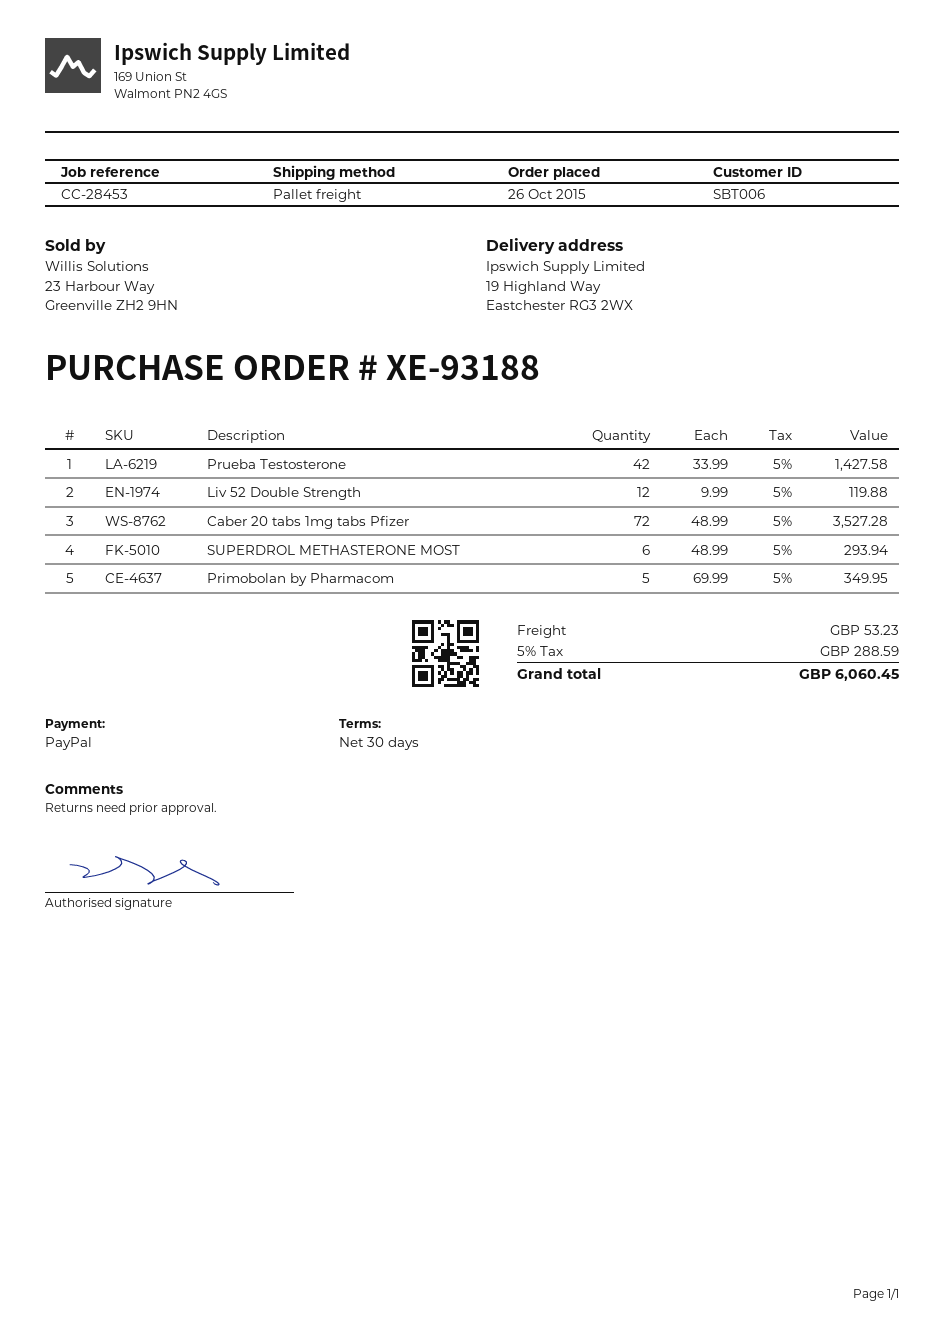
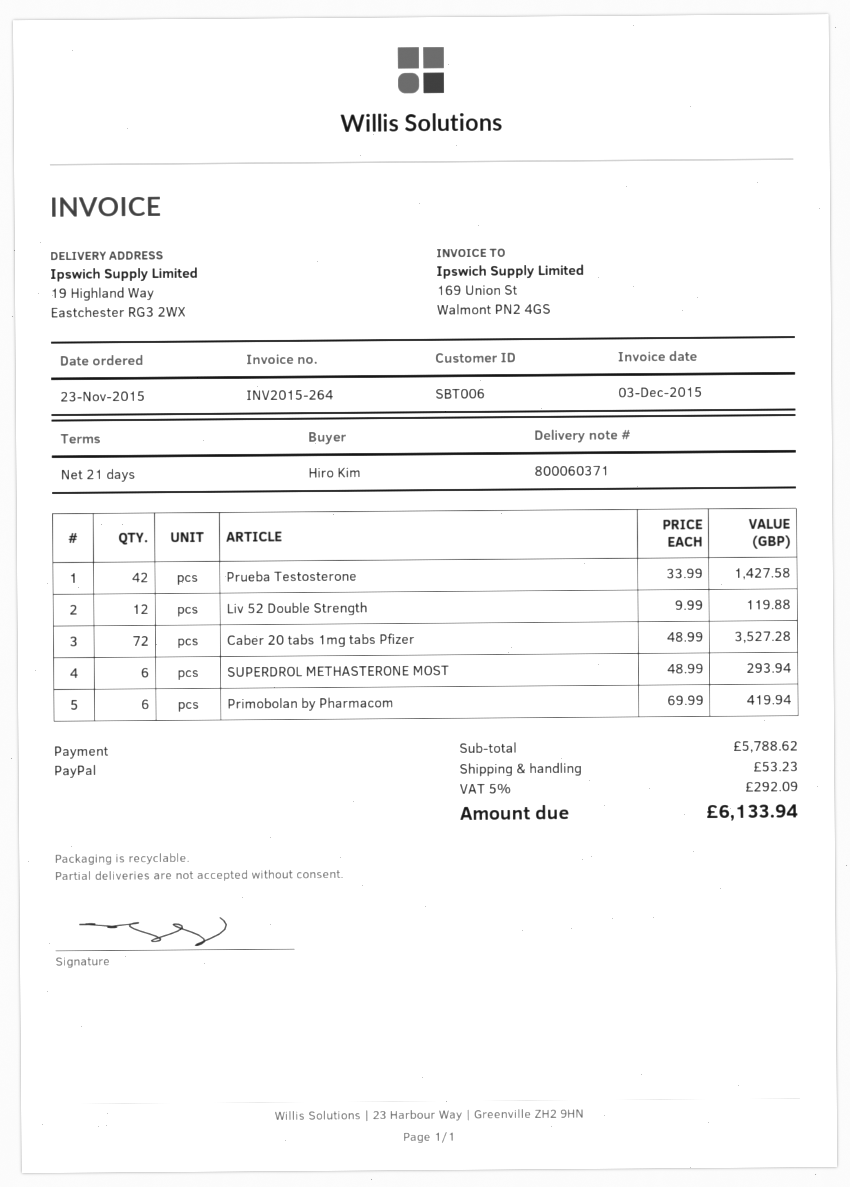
order date: 2015-10-26 -> 2015-11-23
payment terms: 30 days -> 21 days
Primobolan by Pharmacom: 5 x 69.99 = 349.95 -> 6 x 69.99 = 419.94
tax: 5% = 288.59 -> 5% = 292.09
total: 6060.45 -> 6133.94

